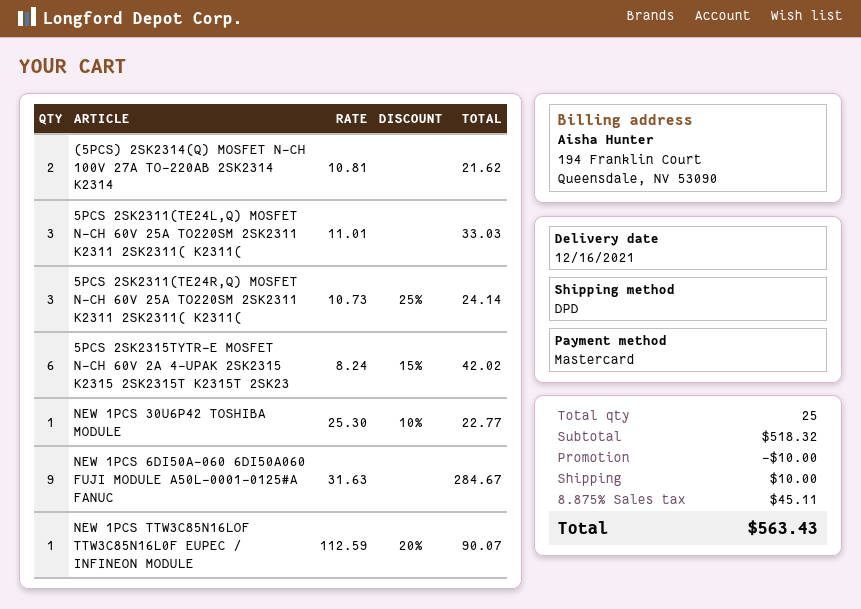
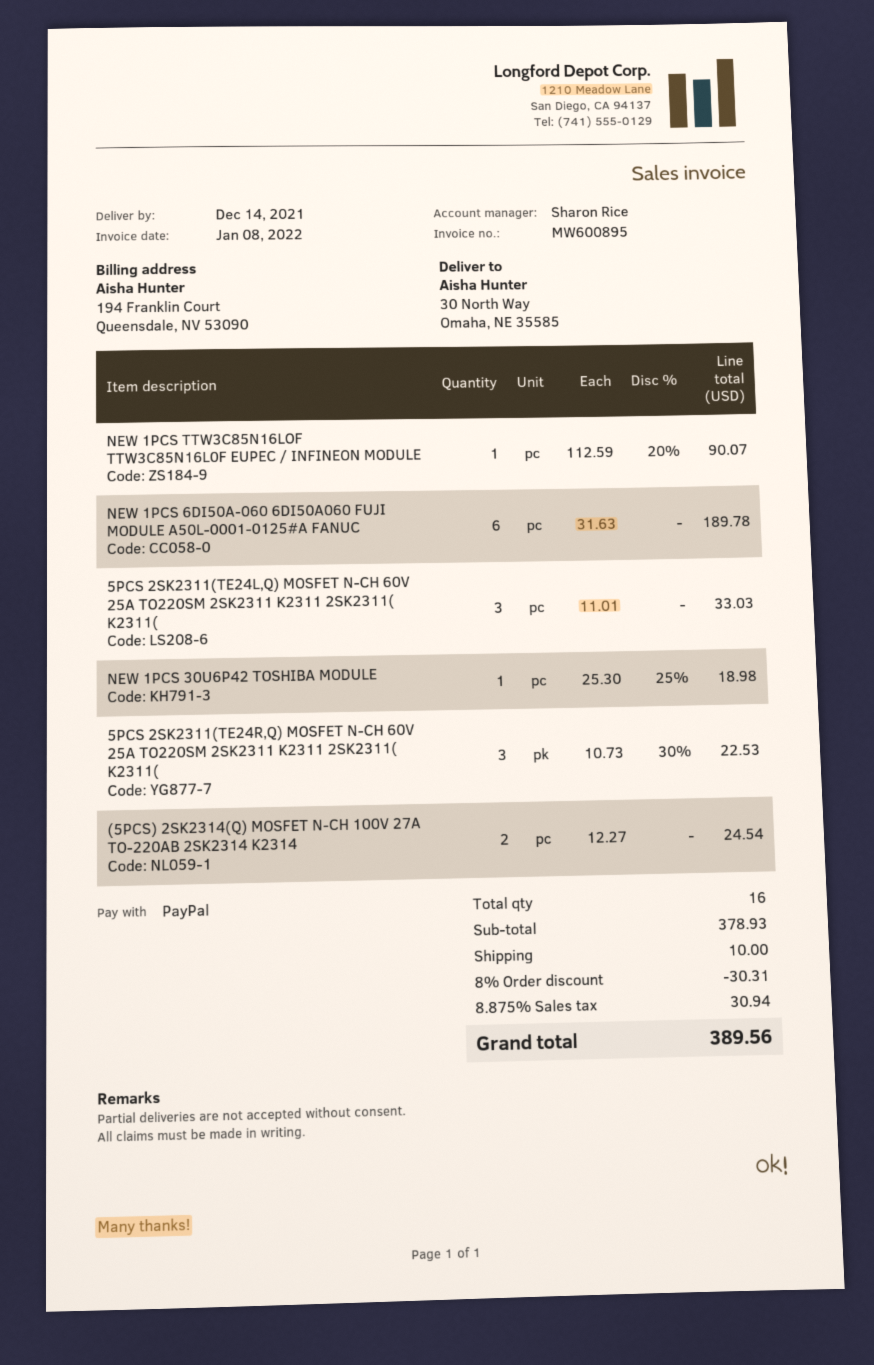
delivery date: 2021-12-16 -> 2021-12-14
payment method: Mastercard -> PayPal
(5PCS) 2SK2314(Q) MOSFET N-CH 100V 27A TO-220AB 2SK2314 K2314: 2 x 10.81 = 21.62 -> 2 x 12.27 = 24.54
5PCS 2SK2311(TE24R,Q) MOSFET N-CH 60V 25A TO220SM 2SK2311 K2311 2SK2311( K2311(: 3 x 10.73 - 25% = 24.14 -> 3 x 10.73 - 30% = 22.53
5PCS 2SK2315TYTR-E MOSFET N-CH 60V 2A 4-UPAK 2SK2315 K2315 2SK2315T K2315T 2SK23: 6 x 8.24 - 15% = 42.02 -> none
NEW 1PCS 30U6P42 TOSHIBA MODULE: 1 x 25.30 - 10% = 22.77 -> 1 x 25.30 - 25% = 18.98
NEW 1PCS 6DI50A-060 6DI50A060 FUJI MODULE A50L-0001-0125#A FANUC: 9 x 31.63 = 284.67 -> 6 x 31.63 = 189.78
total quantity: 25 -> 16
subtotal: 518.32 -> 378.93
discount: 10.00 -> 30.31
tax: 8.875% = 45.11 -> 8.875% = 30.94
total: 563.43 -> 389.56

